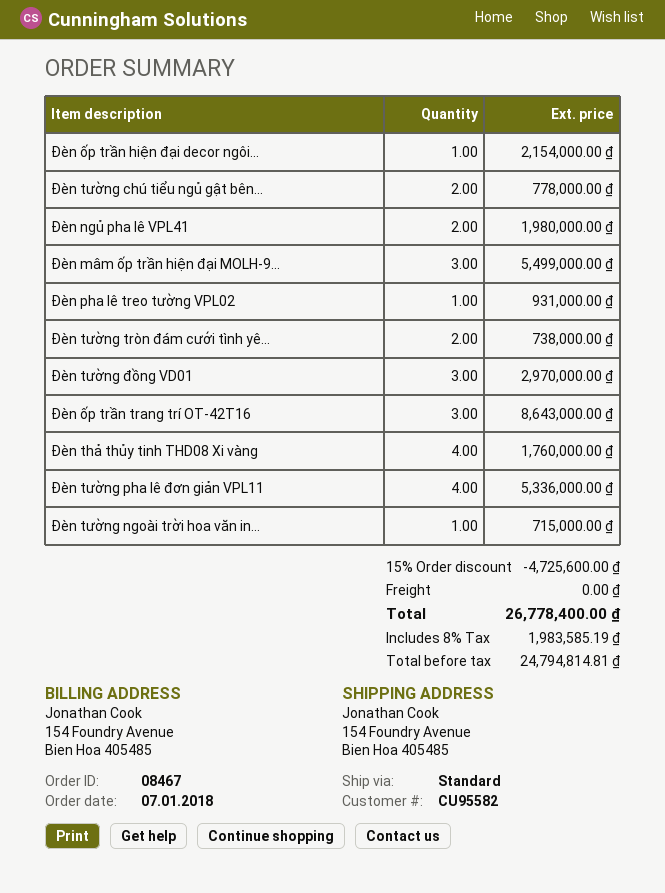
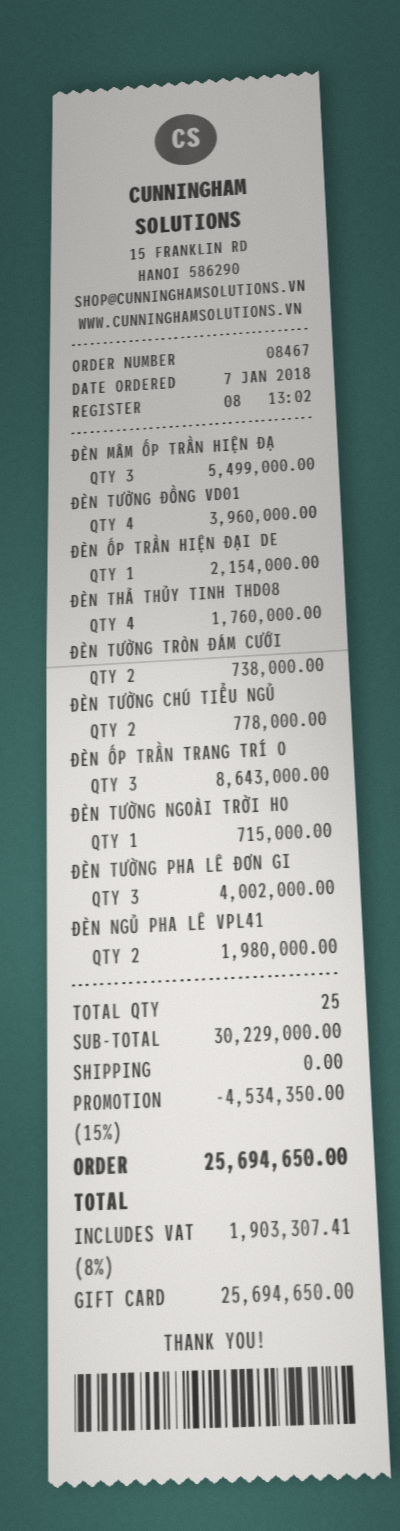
Đèn pha lê treo tường VPL02: 1 for 931000.00 -> none
Đèn tường đồng VD01: 3 for 2970000.00 -> 4 for 3960000.00
Đèn tường pha lê đơn giản VPL11: 4 for 5336000.00 -> 3 for 4002000.00
discount: 15% = 4725600.00 -> 15% = 4534350.00
tax: 8% = 1983585.19 -> 8% = 1903307.41
total: 26778400.00 -> 25694650.00

